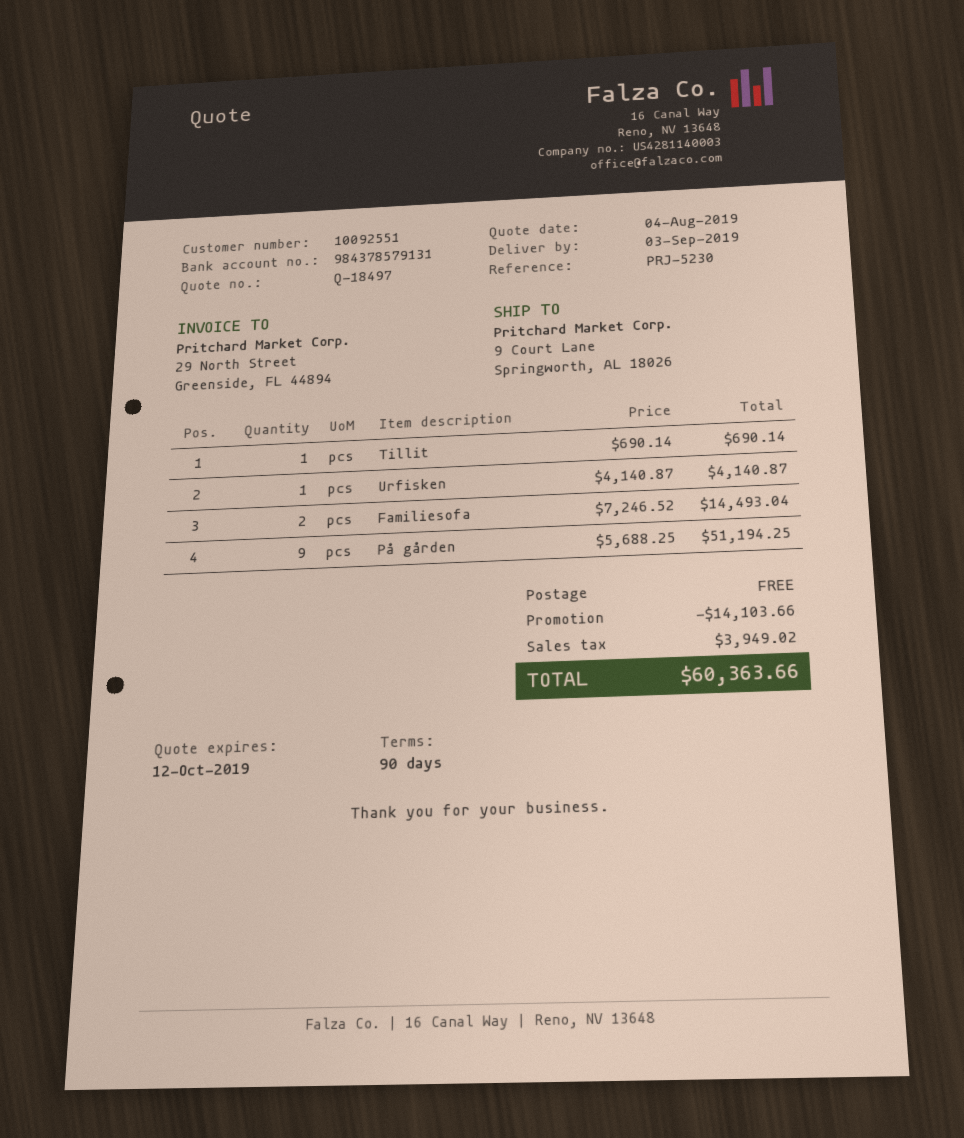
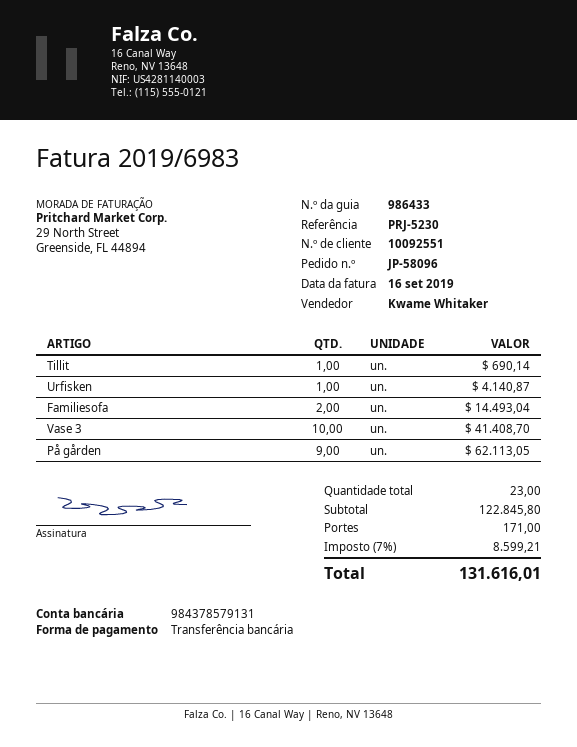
På gården: 9 for 51194.25 -> 9 for 62113.05
Vase 3: none -> 10 for 41408.70
discount: 14103.66 -> none
shipping: 0.00 -> 171.00
tax: 3949.02 -> 8599.21
total: 60363.66 -> 131616.01

